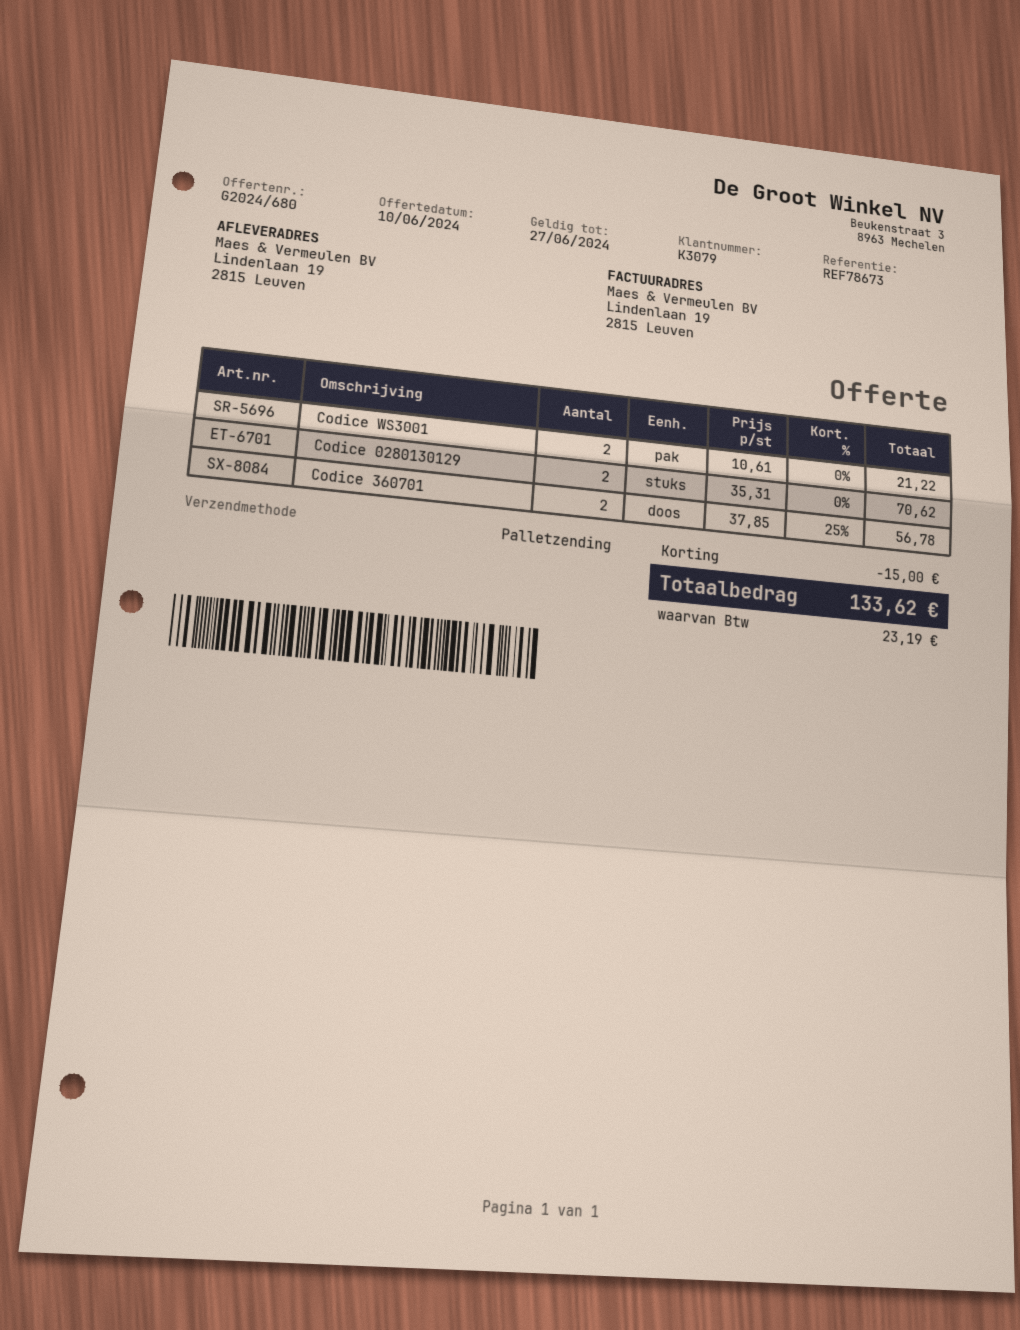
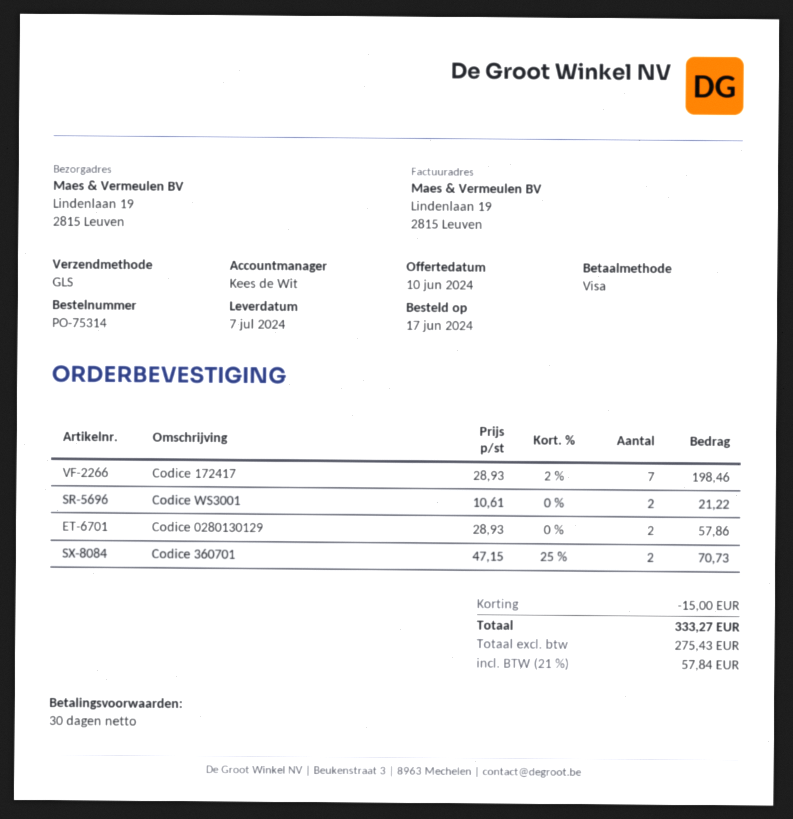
shipping method: pallet freight -> GLS
Codice 0280130129: 2 x 35.31 = 70.62 -> 2 x 28.93 = 57.86
Codice 360701: 2 x 37.85 - 25% = 56.78 -> 2 x 47.15 - 25% = 70.73
Codice 172417: none -> 7 x 28.93 - 2% = 198.46
tax: 23.19 -> 57.84
total: 133.62 -> 333.27

